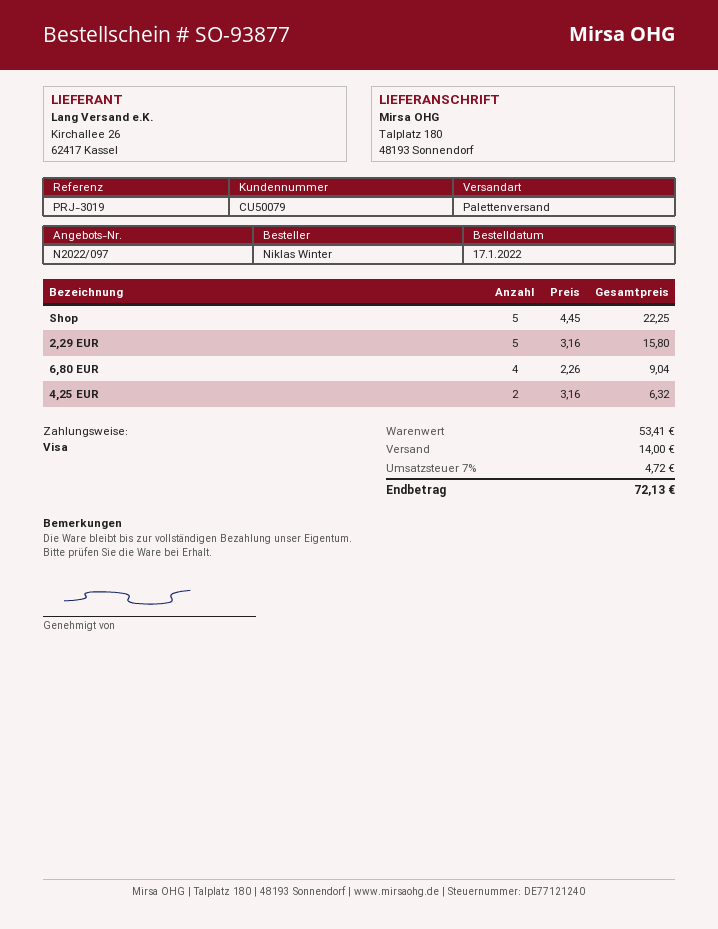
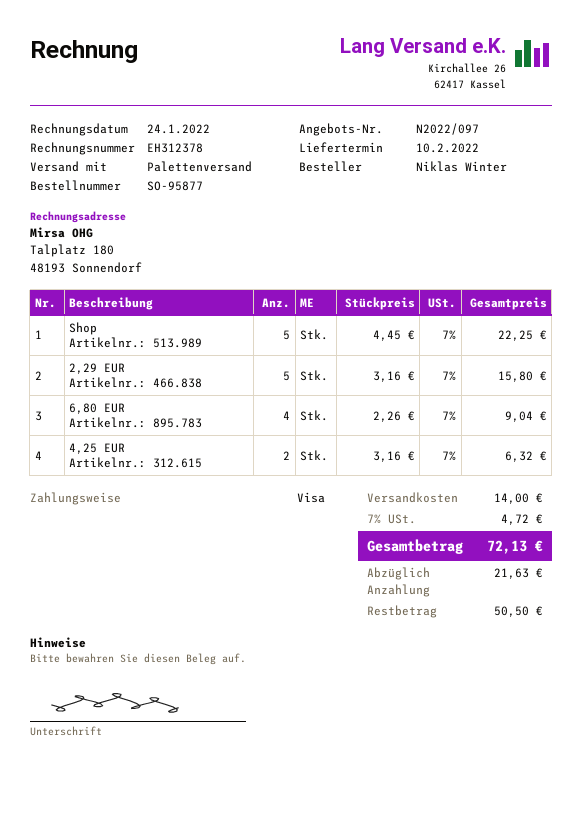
order number: SO-93877 -> SO-95877

